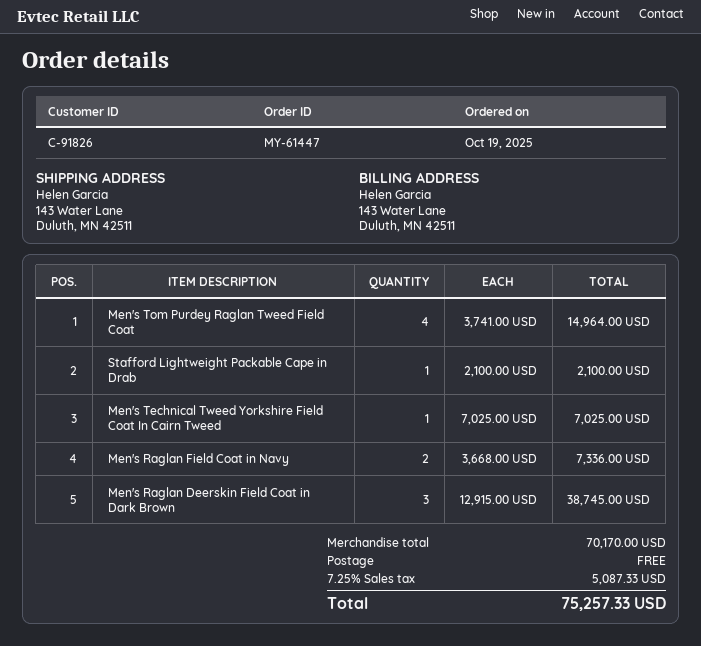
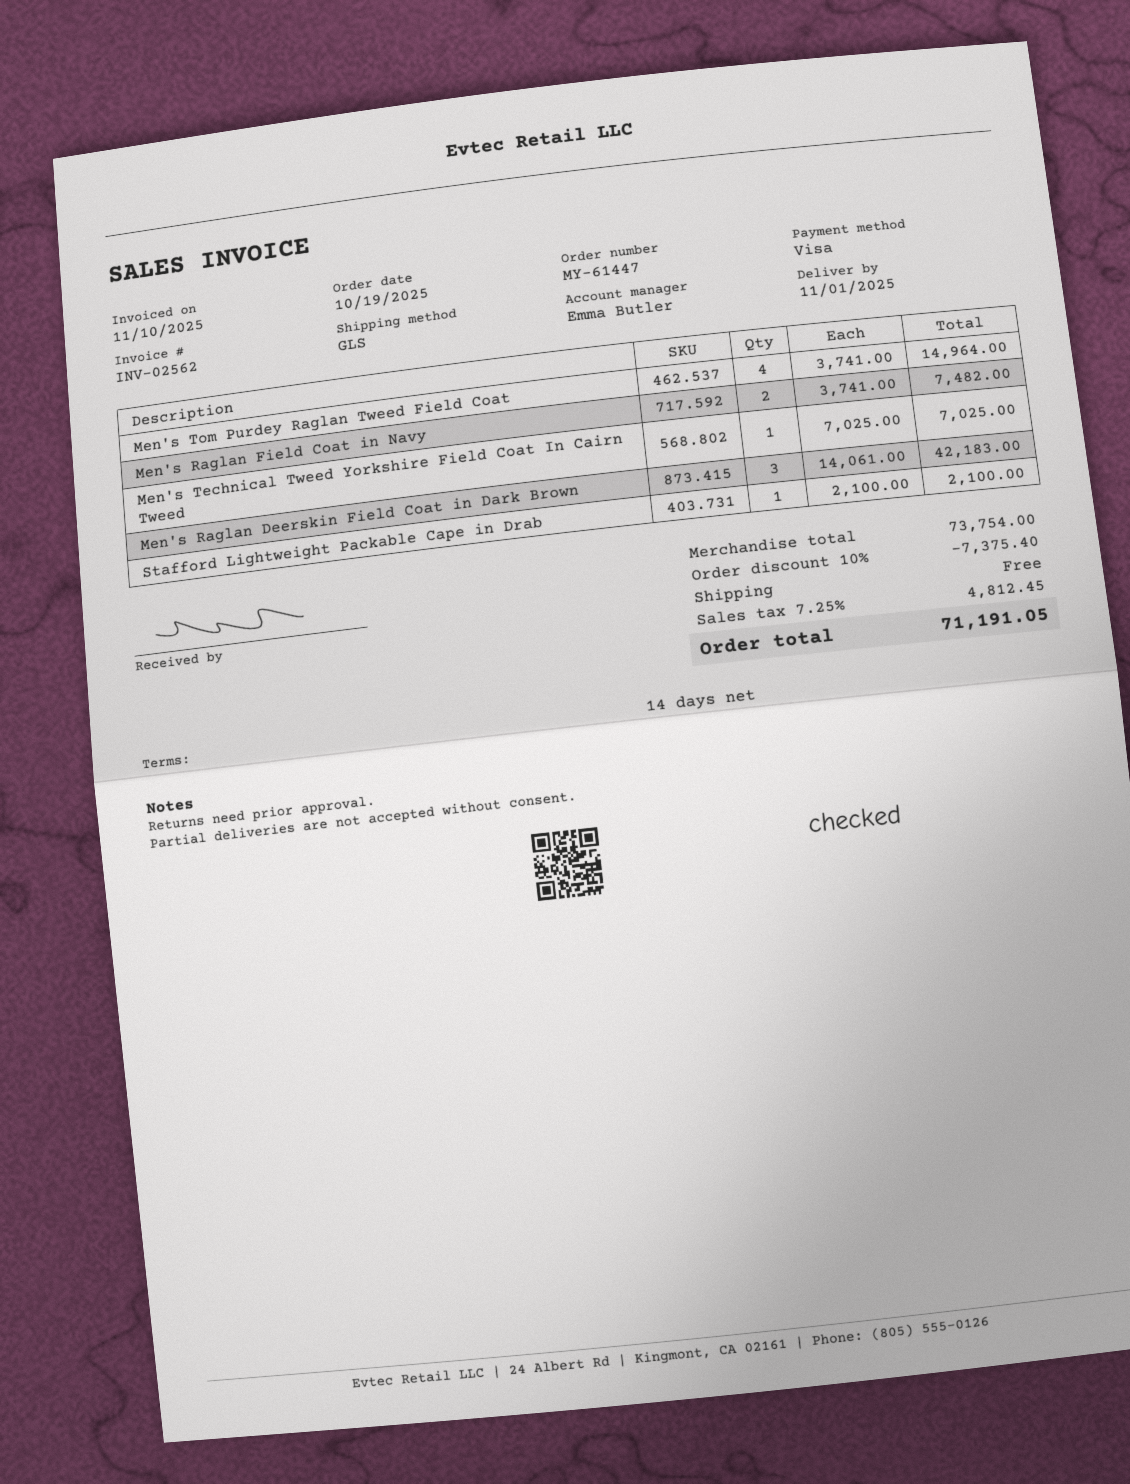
Men's Raglan Field Coat in Navy: 2 x 3668.00 = 7336.00 -> 2 x 3741.00 = 7482.00
Men's Raglan Deerskin Field Coat in Dark Brown: 3 x 12915.00 = 38745.00 -> 3 x 14061.00 = 42183.00
subtotal: 70170.00 -> 73754.00
discount: none -> 10% = 7375.40
tax: 7.25% = 5087.33 -> 7.25% = 4812.45
total: 75257.33 -> 71191.05

